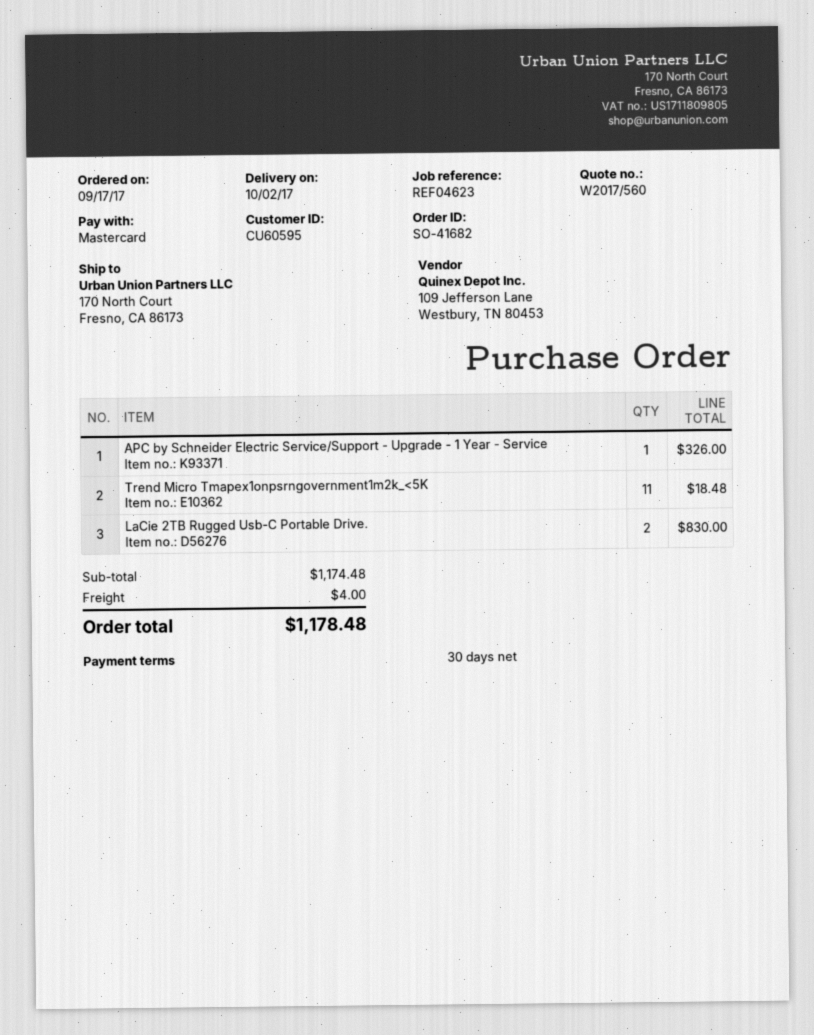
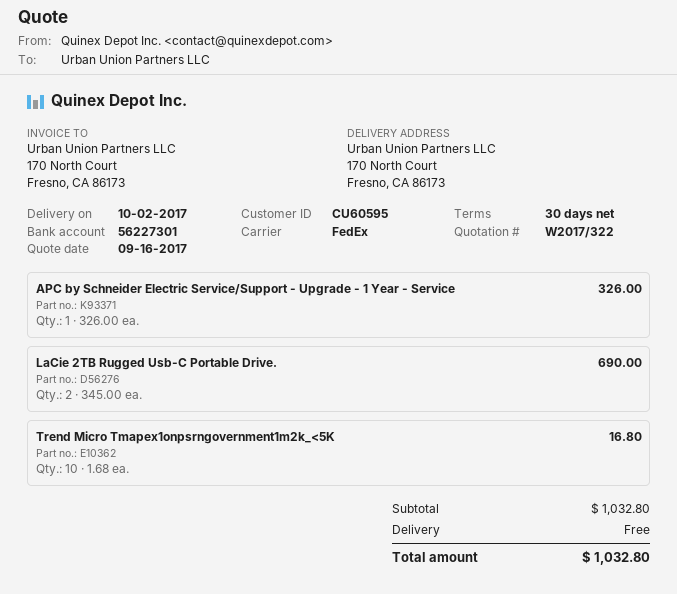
quote number: W2017/560 -> W2017/322
Trend Micro Tmapex1onpsrngovernment1m2k_<5K: 11 for 18.48 -> 10 for 16.80
LaCie 2TB Rugged Usb-C Portable Drive.: 2 for 830.00 -> 2 for 690.00
subtotal: 1174.48 -> 1032.80
shipping: 4.00 -> 0.00
total: 1178.48 -> 1032.80

